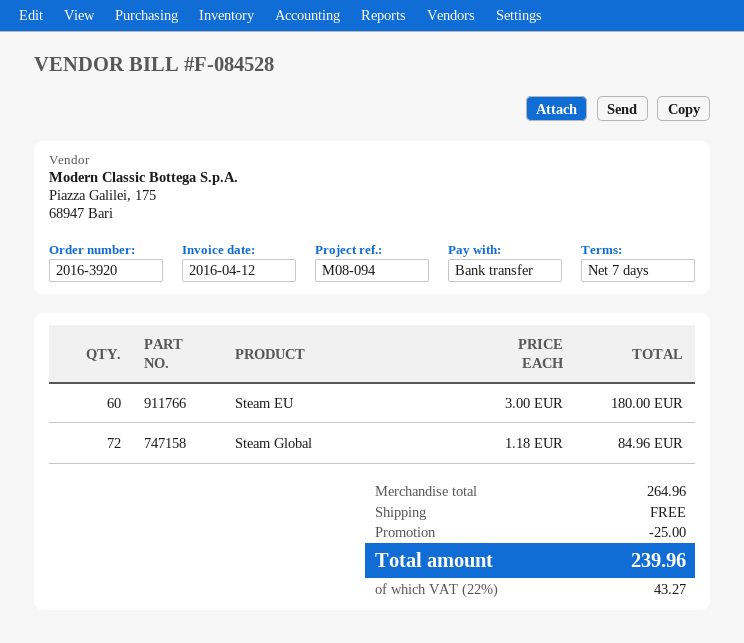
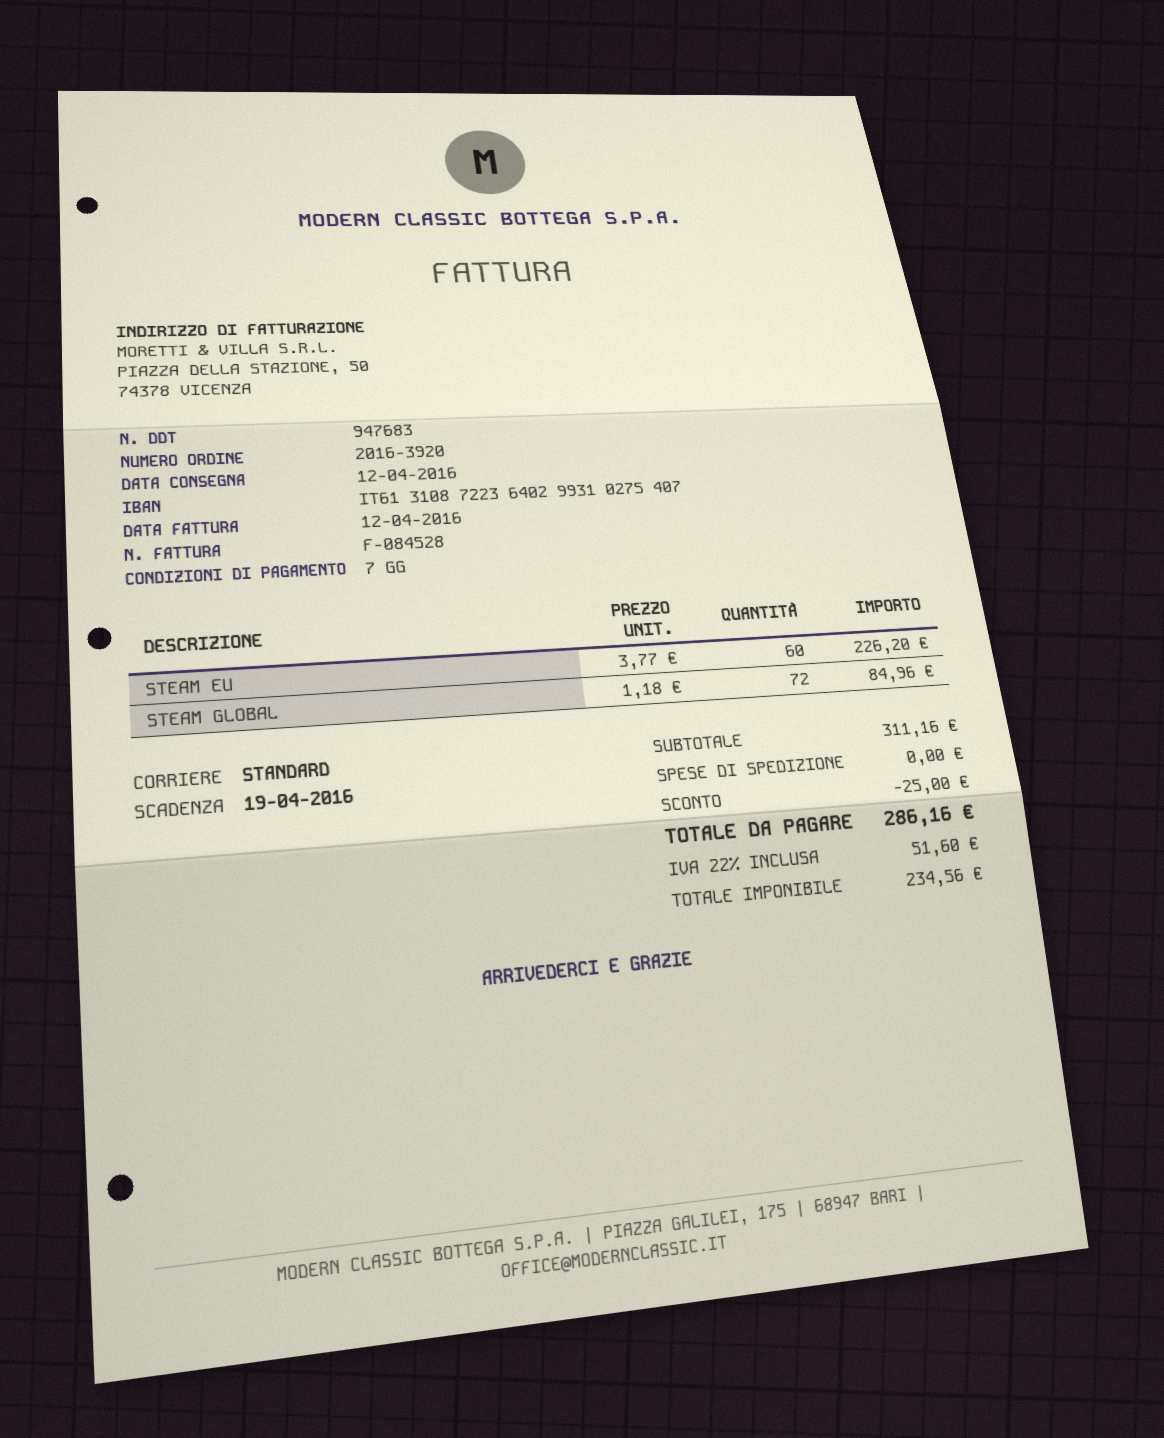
Steam EU: 60 x 3.00 = 180.00 -> 60 x 3.77 = 226.20
subtotal: 264.96 -> 311.16
tax: 22% = 43.27 -> 22% = 51.60
total: 239.96 -> 286.16

